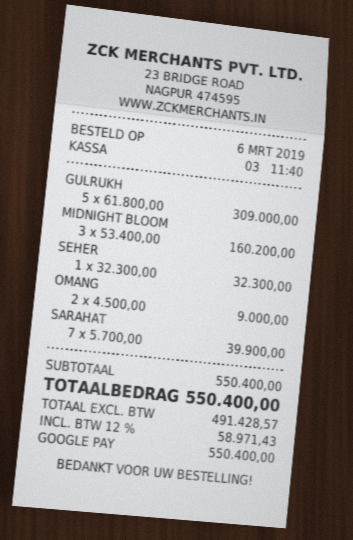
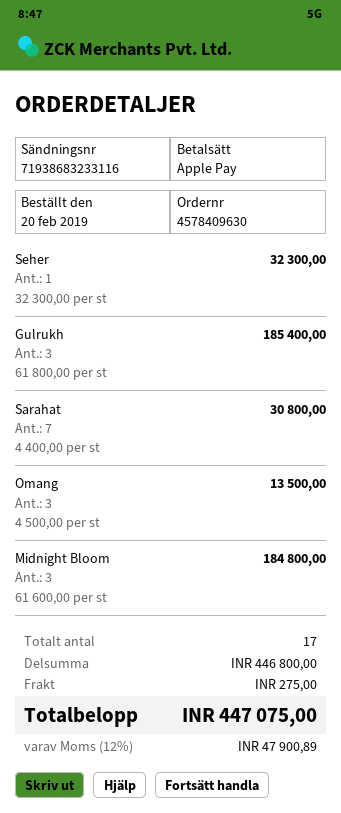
order date: 2019-03-06 -> 2019-02-20
payment method: Google Pay -> Apple Pay
GULRUKH: 5 x 61800.00 = 309000.00 -> 3 x 61800.00 = 185400.00
MIDNIGHT BLOOM: 3 x 53400.00 = 160200.00 -> 3 x 61600.00 = 184800.00
OMANG: 2 x 4500.00 = 9000.00 -> 3 x 4500.00 = 13500.00
SARAHAT: 7 x 5700.00 = 39900.00 -> 7 x 4400.00 = 30800.00
subtotal: 550400.00 -> 446800.00
shipping: none -> 275.00
tax: 12% = 58971.43 -> 12% = 47900.89
total: 550400.00 -> 447075.00

